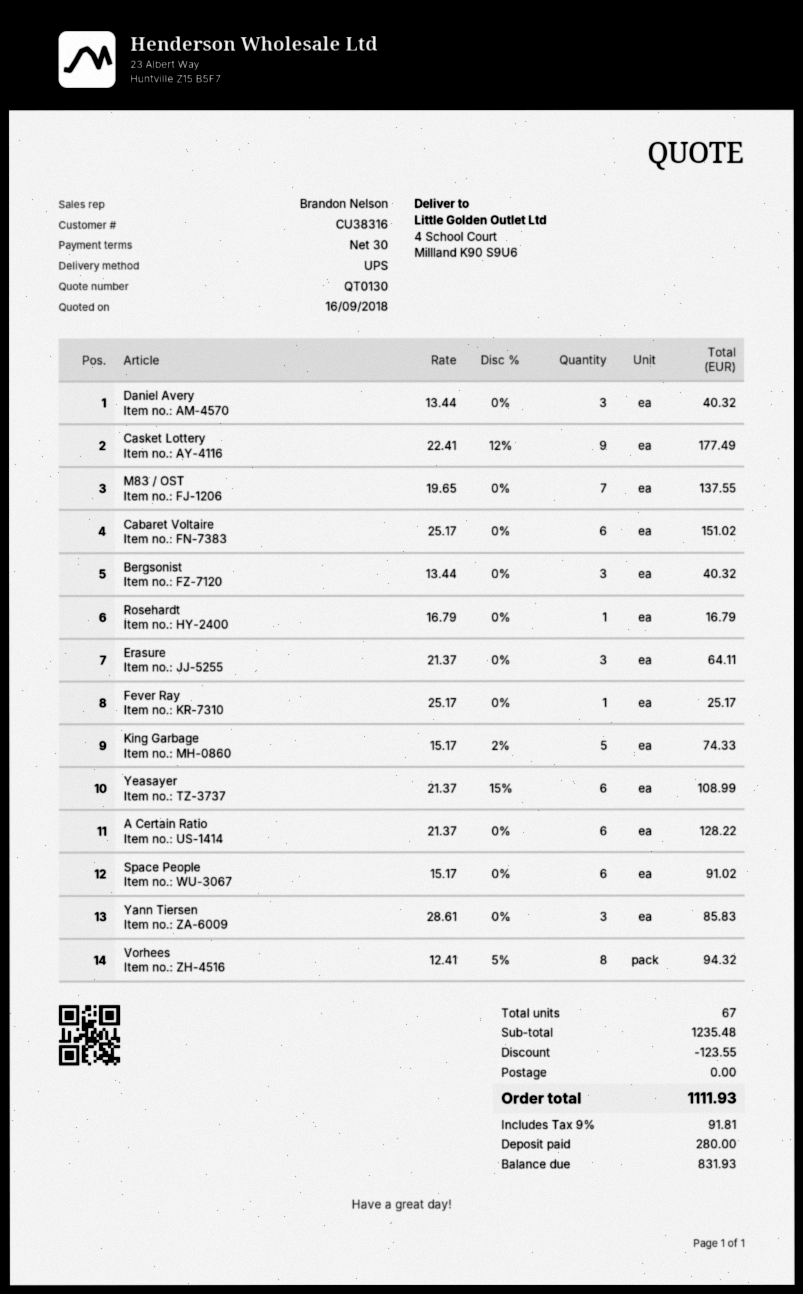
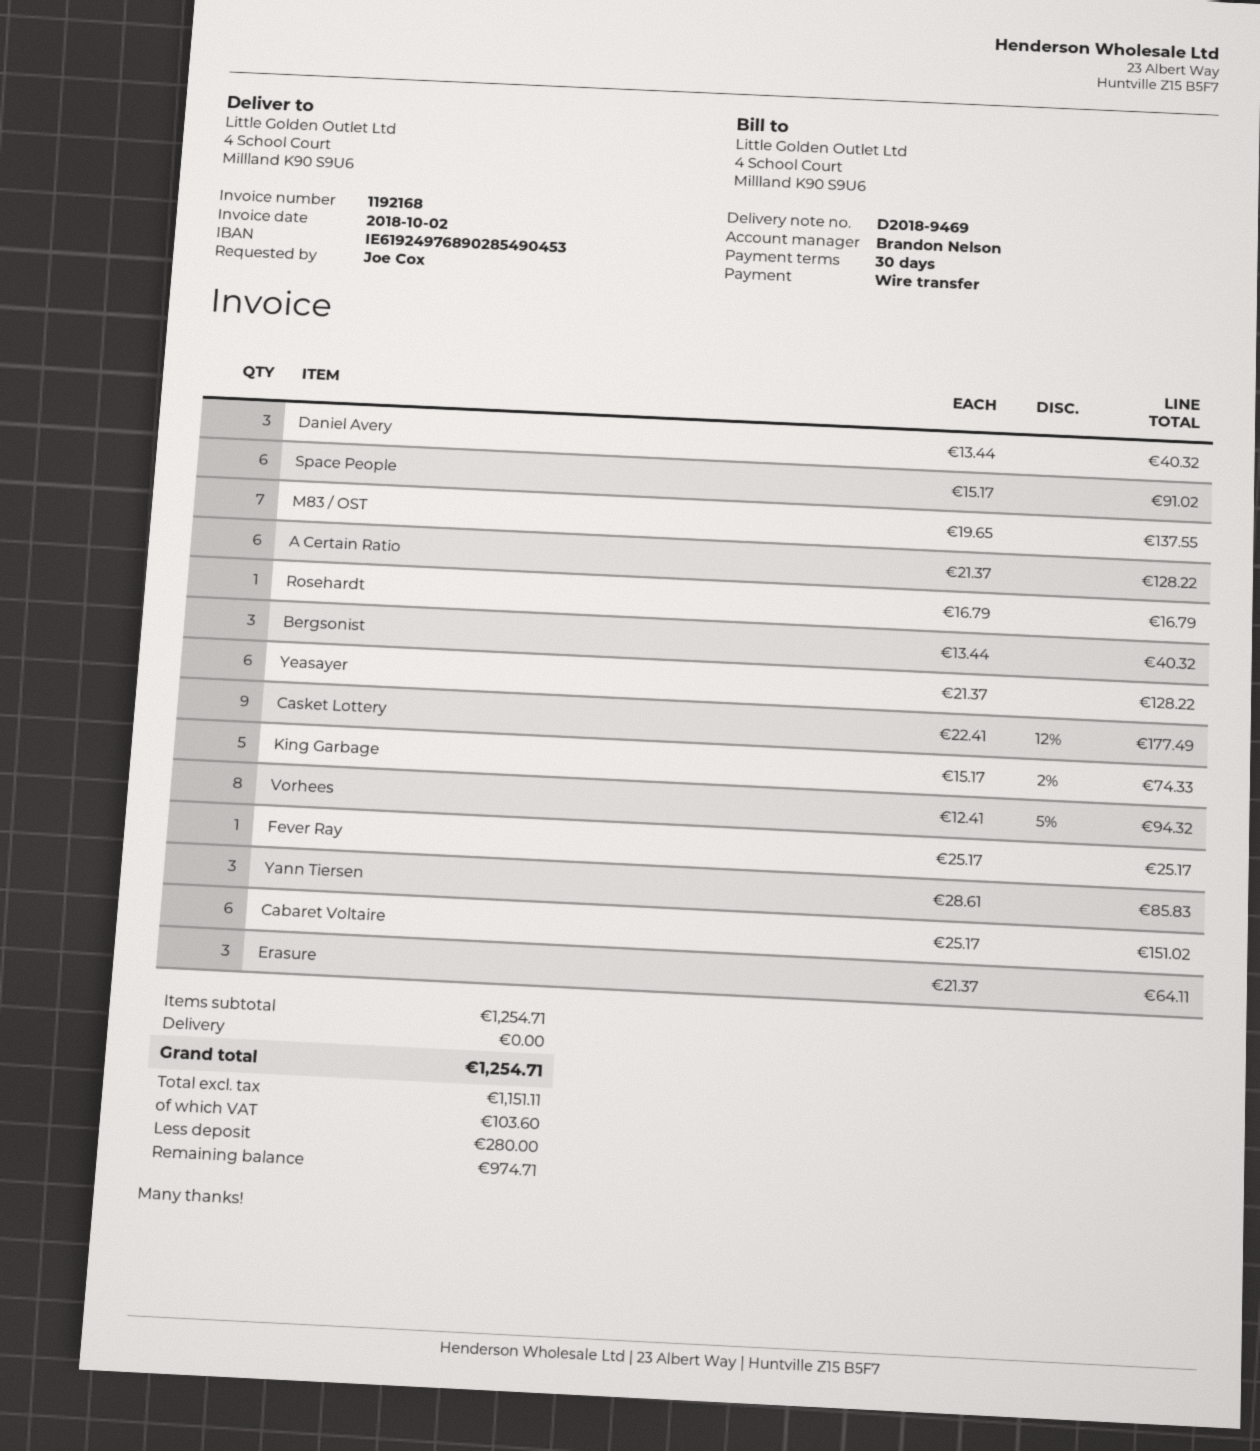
Yeasayer: 6 x 21.37 - 15% = 108.99 -> 6 x 21.37 = 128.22
subtotal: 1235.48 -> 1254.71
discount: 123.55 -> none
tax: 91.81 -> 103.60
total: 1111.93 -> 1254.71
balance: 831.93 -> 974.71

